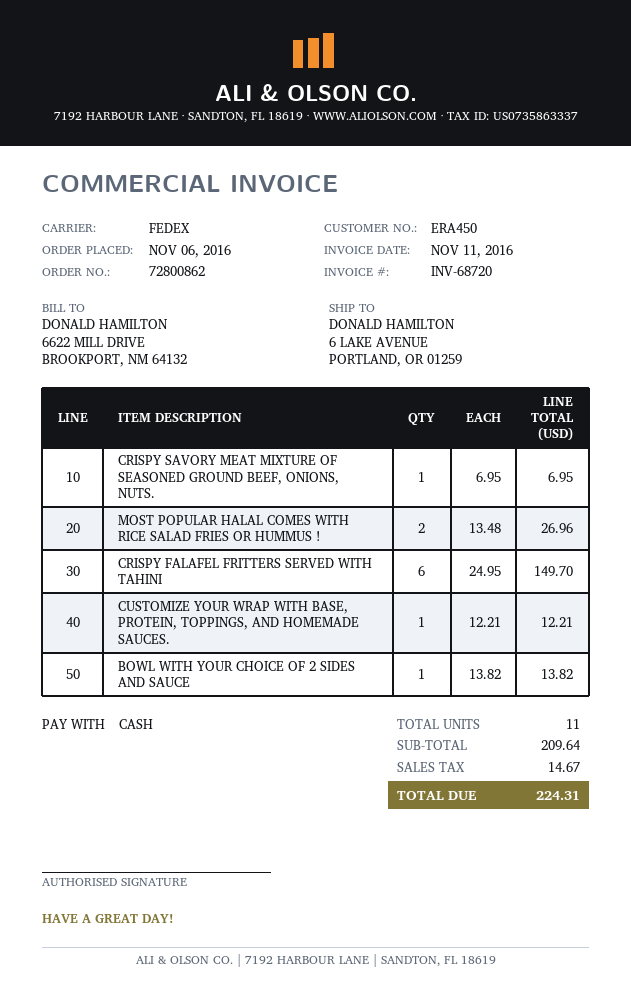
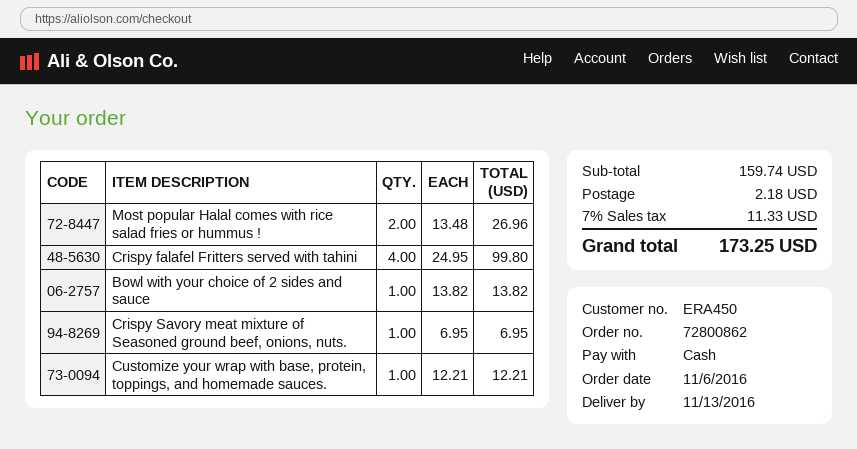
CRISPY FALAFEL FRITTERS SERVED WITH TAHINI: 6 x 24.95 = 149.70 -> 4 x 24.95 = 99.80
subtotal: 209.64 -> 159.74
shipping: none -> 2.18
tax: 14.67 -> 11.33
total: 224.31 -> 173.25

